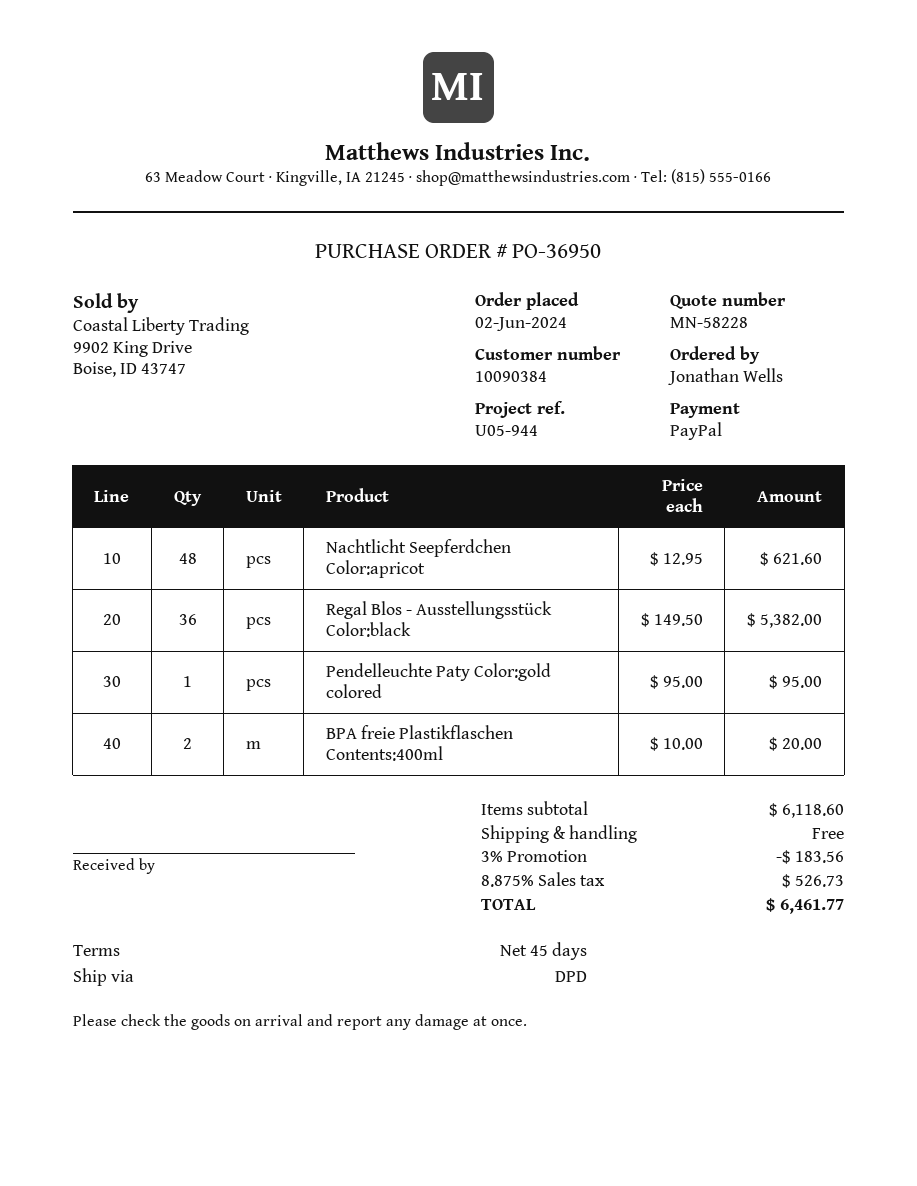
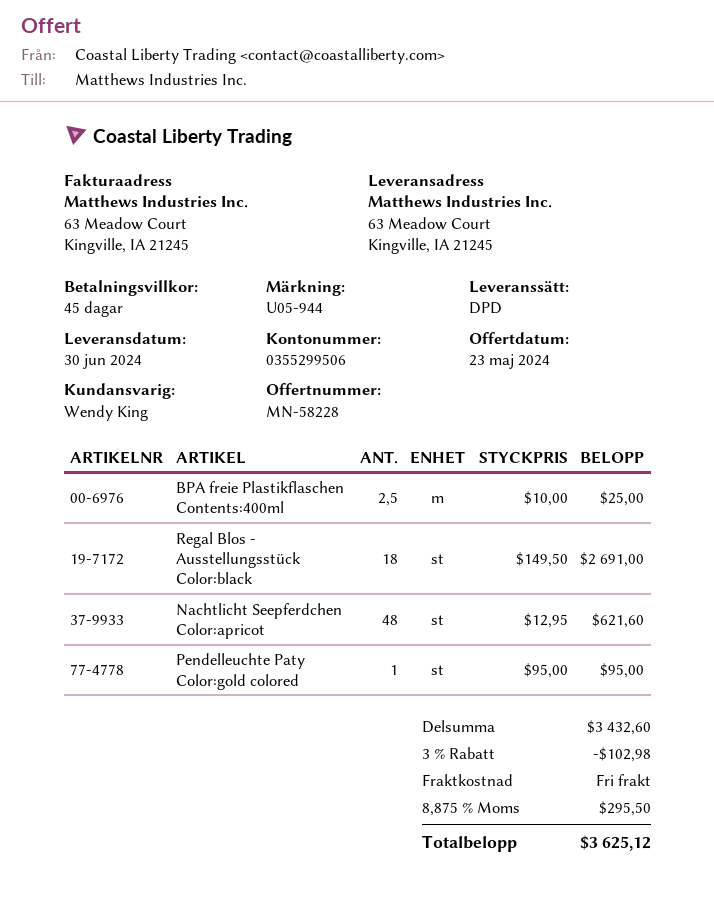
Regal Blos - Ausstellungsstück Color:black: 36 x 149.50 = 5382.00 -> 18 x 149.50 = 2691.00
BPA freie Plastikflaschen Contents:400ml: 2 x 10.00 = 20.00 -> 2.5 x 10.00 = 25.00
subtotal: 6118.60 -> 3432.60
discount: 3% = 183.56 -> 3% = 102.98
tax: 8.875% = 526.73 -> 8.875% = 295.50
total: 6461.77 -> 3625.12

